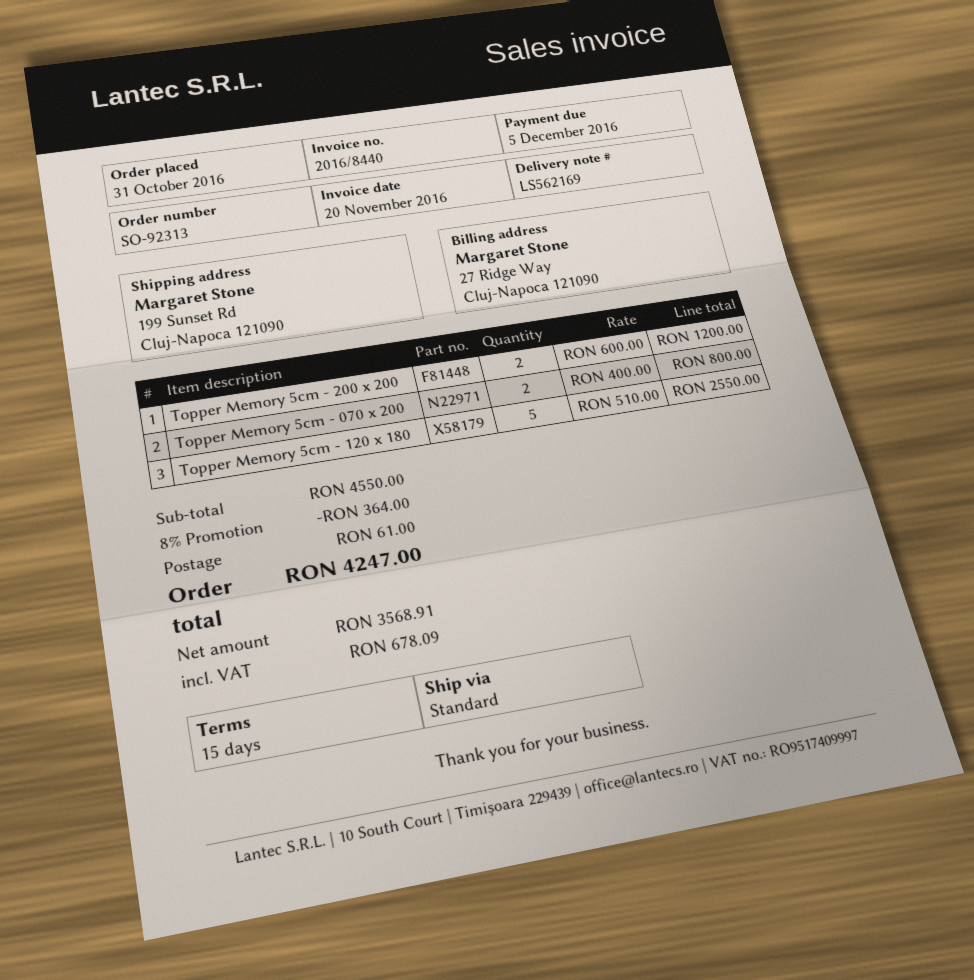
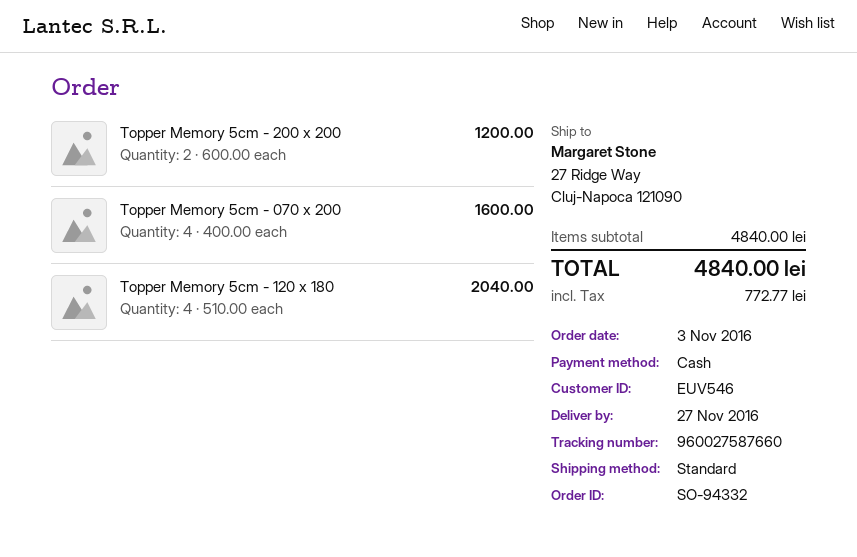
order number: SO-92313 -> SO-94332
order date: 2016-10-31 -> 2016-11-03
ship to: 199 Sunset Rd, Cluj-Napoca 121090 -> 27 Ridge Way, Cluj-Napoca 121090
Topper Memory 5cm - 070 x 200: 2 x 400.00 = 800.00 -> 4 x 400.00 = 1600.00
Topper Memory 5cm - 120 x 180: 5 x 510.00 = 2550.00 -> 4 x 510.00 = 2040.00
subtotal: 4550.00 -> 4840.00
discount: 8% = 364.00 -> none
shipping: 61.00 -> none
tax: 678.09 -> 772.77
total: 4247.00 -> 4840.00

